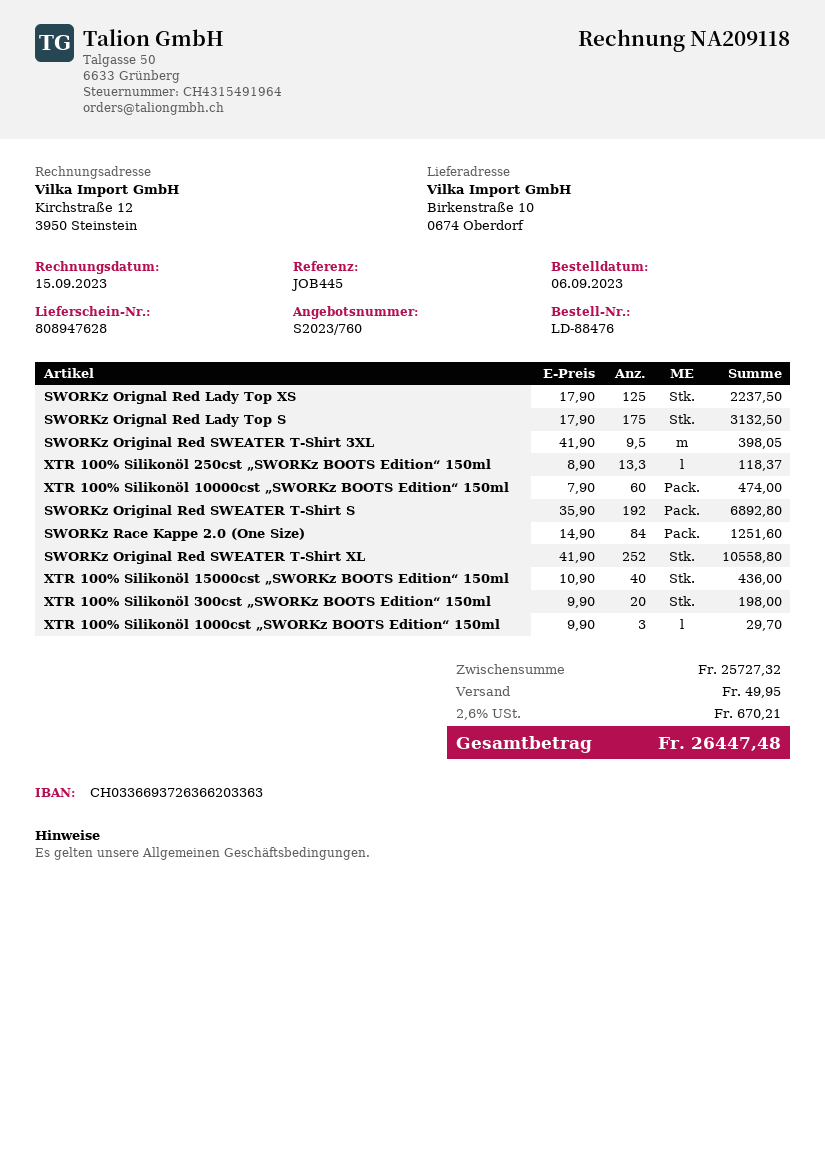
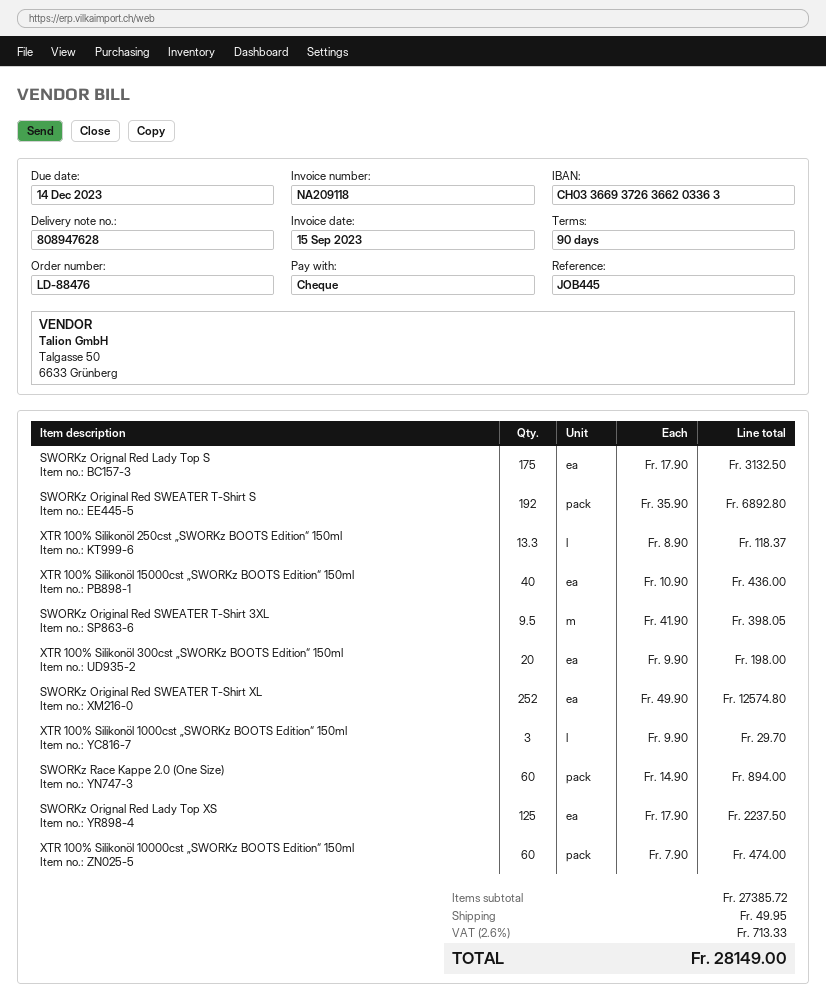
SWORKz Race Kappe 2.0 (One Size): 84 x 14.90 = 1251.60 -> 60 x 14.90 = 894.00
SWORKz Original Red SWEATER T-Shirt XL: 252 x 41.90 = 10558.80 -> 252 x 49.90 = 12574.80
subtotal: 25727.32 -> 27385.72
tax: 2.6% = 670.21 -> 2.6% = 713.33
total: 26447.48 -> 28149.00

